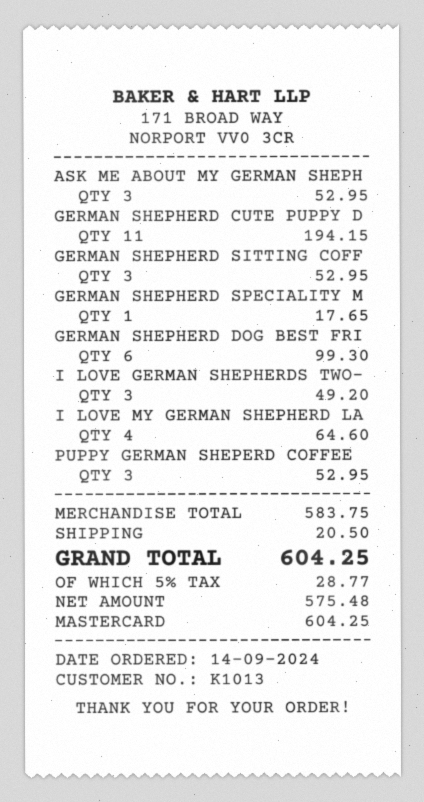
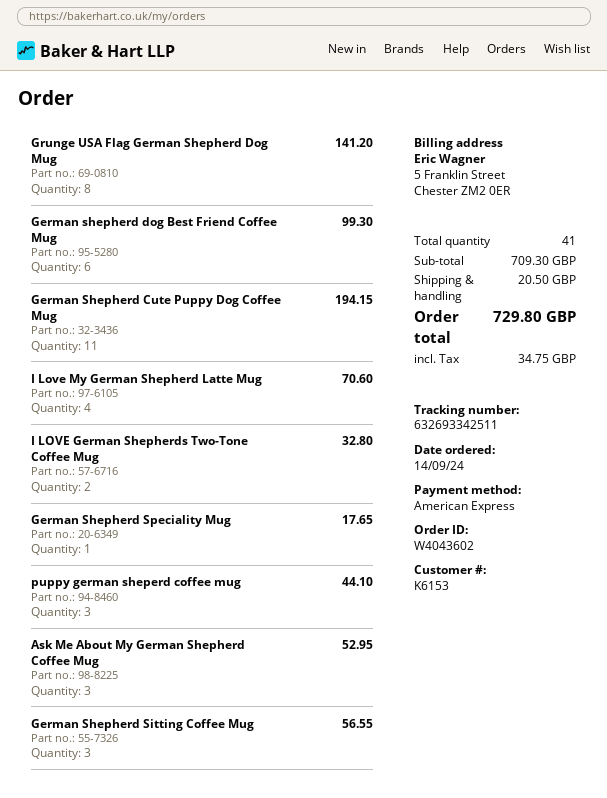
customer number: K1013 -> K6153
payment method: Mastercard -> American Express
GERMAN SHEPHERD SITTING COFF: 3 for 52.95 -> 3 for 56.55
I LOVE GERMAN SHEPHERDS TWO-: 3 for 49.20 -> 2 for 32.80
I LOVE MY GERMAN SHEPHERD LA: 4 for 64.60 -> 4 for 70.60
PUPPY GERMAN SHEPERD COFFEE: 3 for 52.95 -> 3 for 44.10
Grunge USA Flag German Shepherd Dog Mug: none -> 8 for 141.20
subtotal: 583.75 -> 709.30
tax: 28.77 -> 34.75
total: 604.25 -> 729.80

